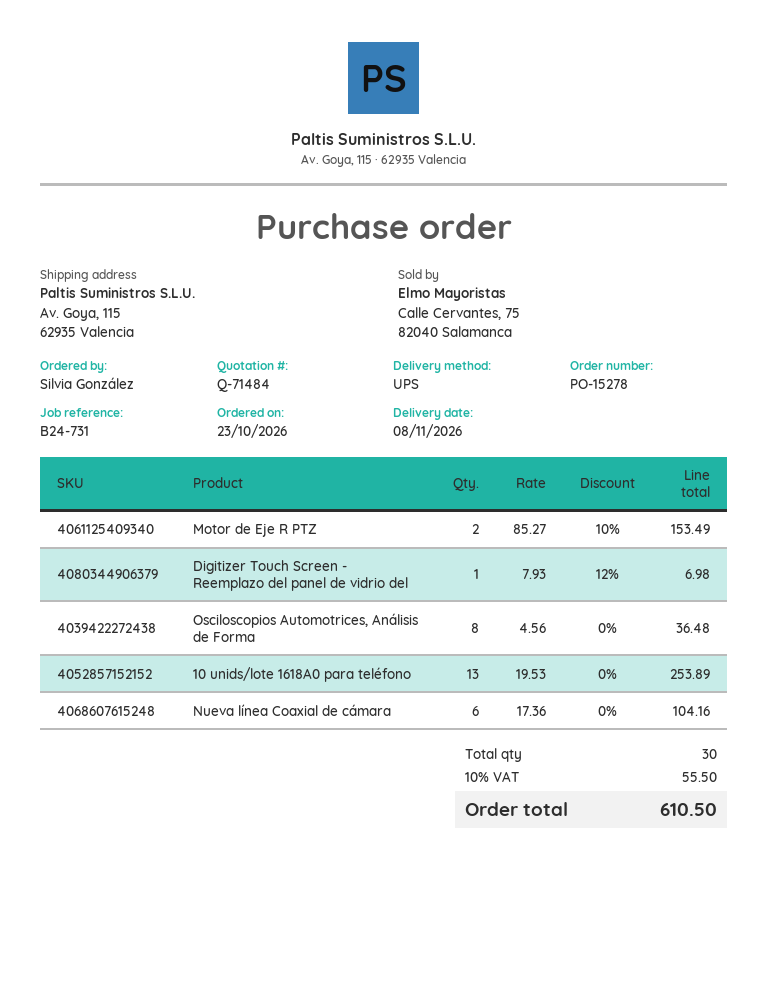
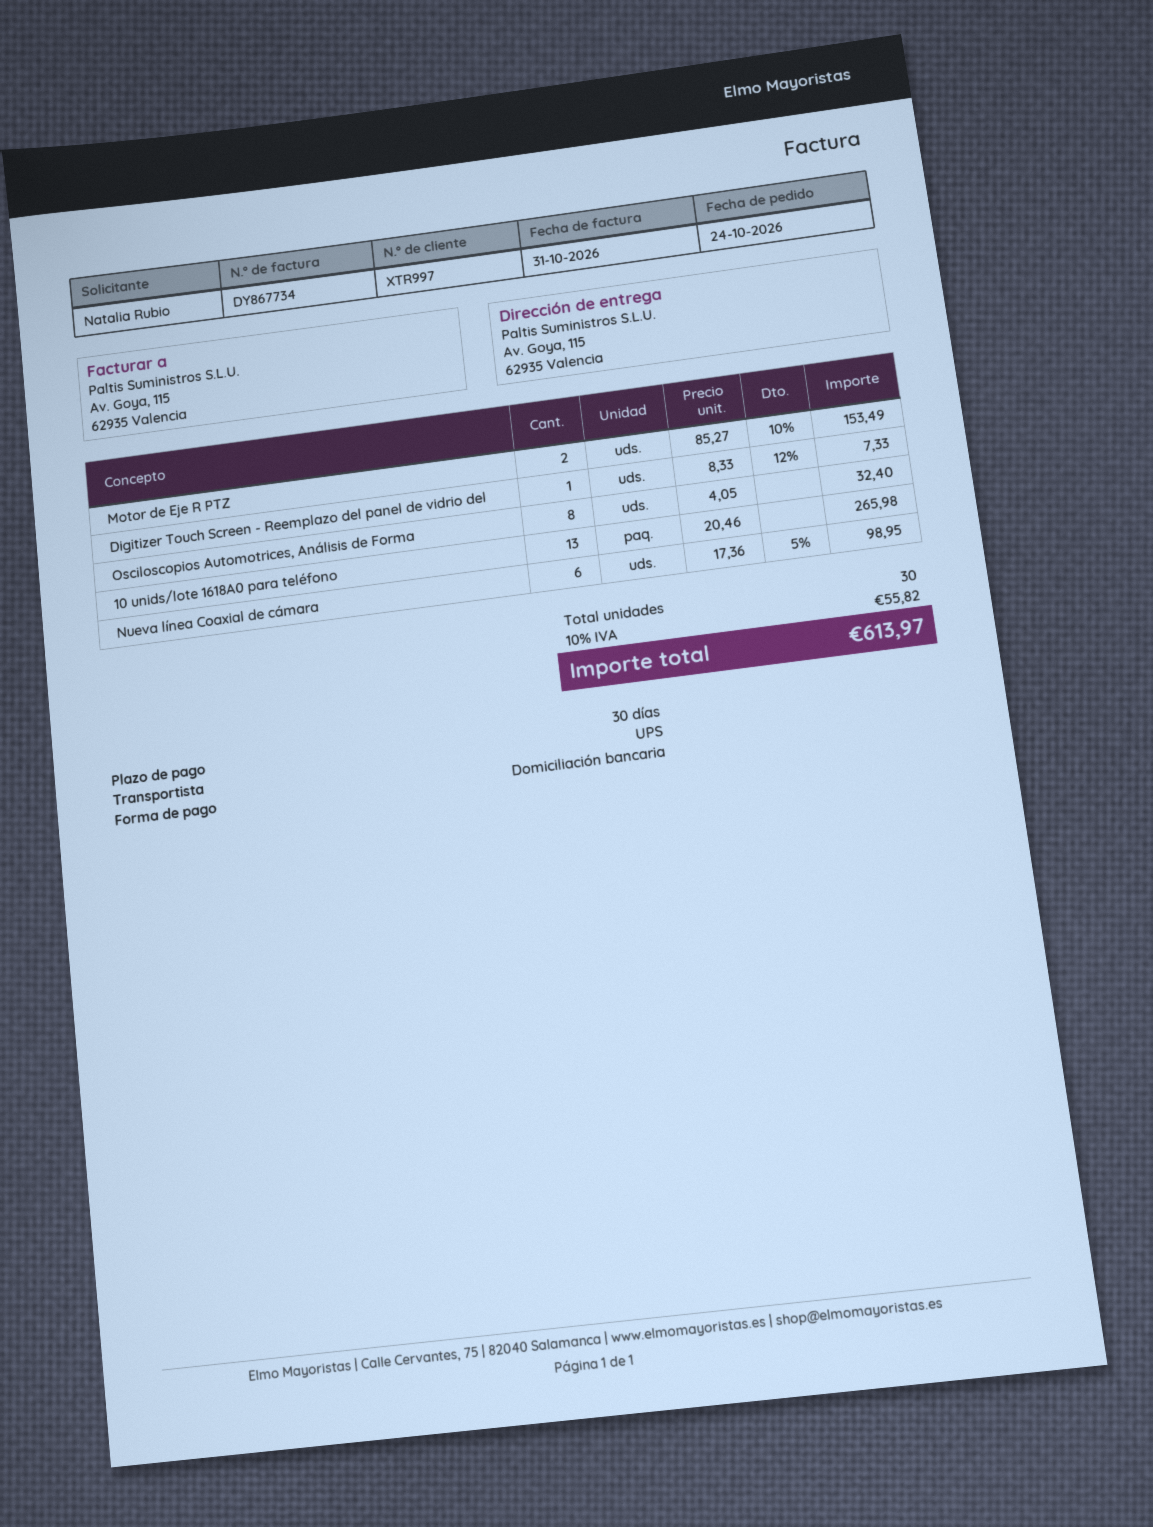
order date: 2026-10-23 -> 2026-10-24
ordered by: Silvia González -> Natalia Rubio
Digitizer Touch Screen - Reemplazo del panel de vidrio del: 1 x 7.93 - 12% = 6.98 -> 1 x 8.33 - 12% = 7.33
Osciloscopios Automotrices, Análisis de Forma: 8 x 4.56 = 36.48 -> 8 x 4.05 = 32.40
10 unids/lote 1618A0 para teléfono: 13 x 19.53 = 253.89 -> 13 x 20.46 = 265.98
Nueva línea Coaxial de cámara: 6 x 17.36 = 104.16 -> 6 x 17.36 - 5% = 98.95
tax: 10% = 55.50 -> 10% = 55.82
total: 610.50 -> 613.97

